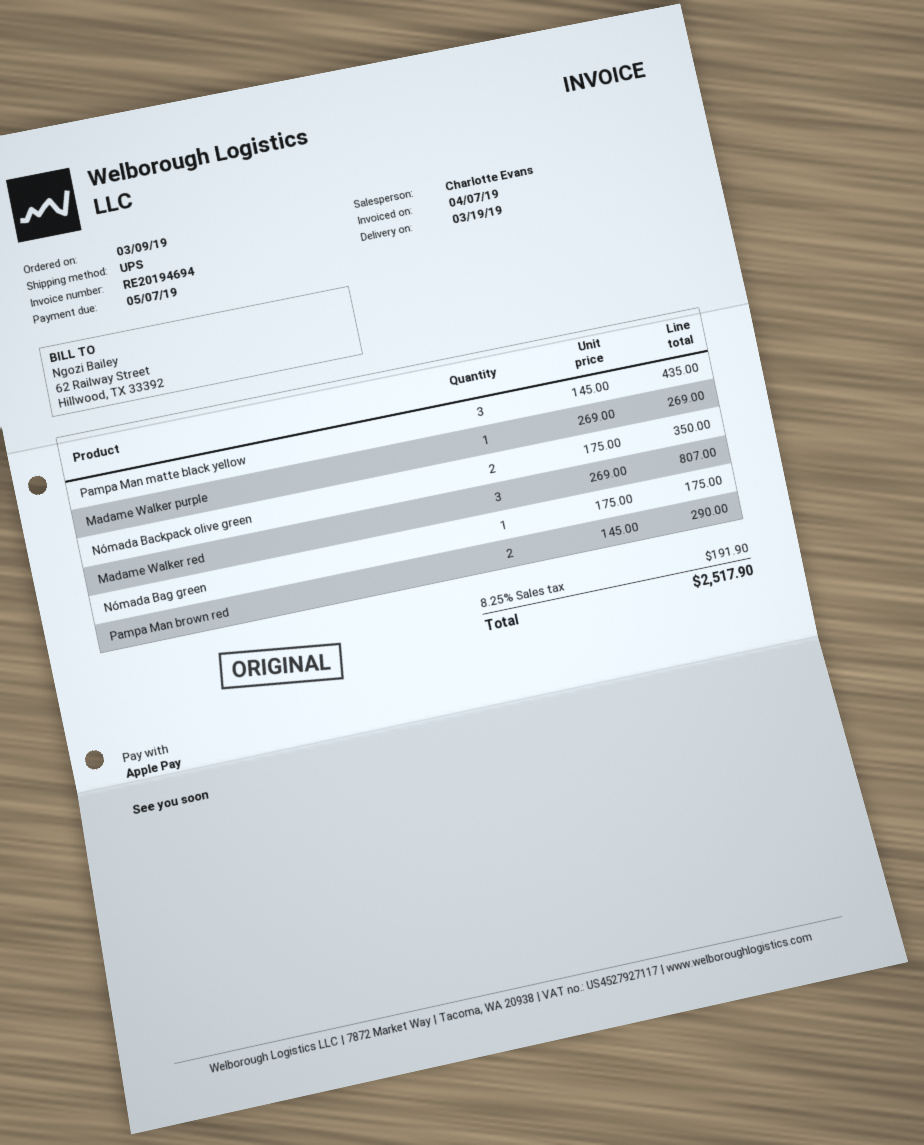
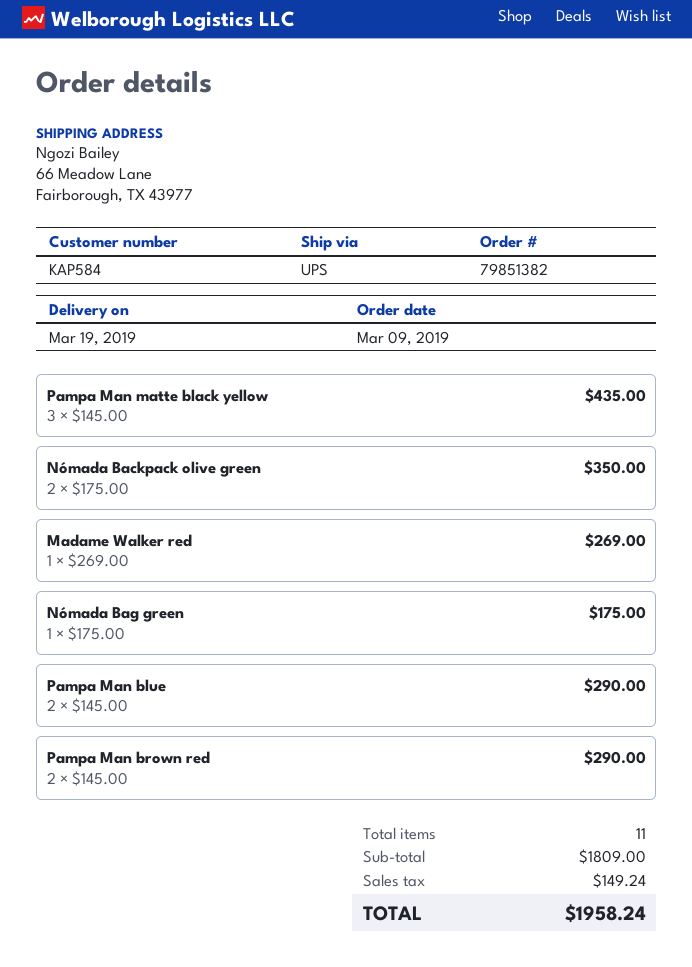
Madame Walker purple: 1 x 269.00 = 269.00 -> none
Madame Walker red: 3 x 269.00 = 807.00 -> 1 x 269.00 = 269.00
Pampa Man blue: none -> 2 x 145.00 = 290.00
tax: 191.90 -> 149.24
total: 2517.90 -> 1958.24

